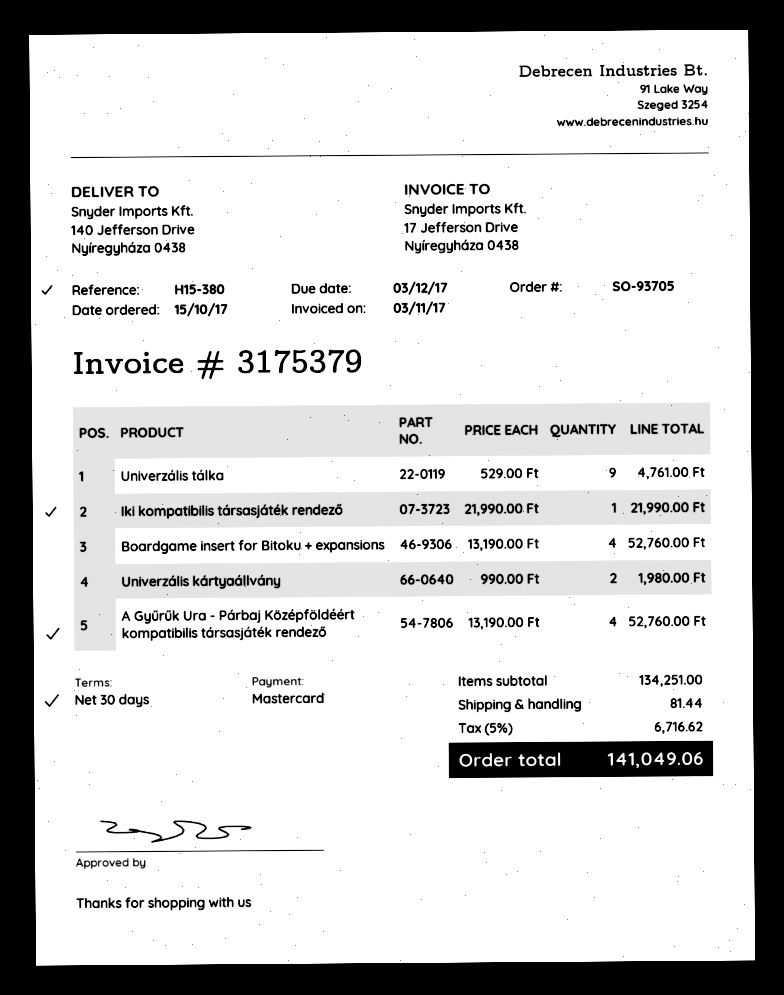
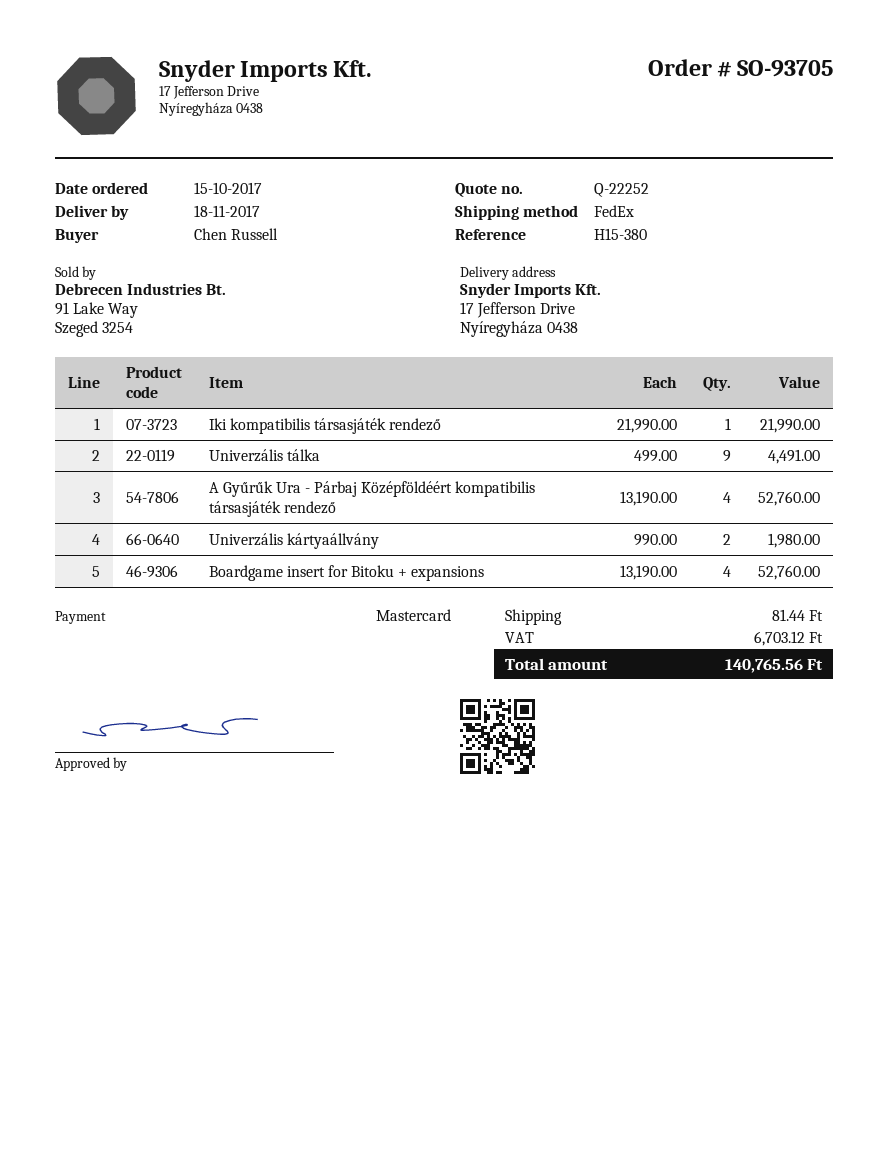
ship to: 140 Jefferson Drive, Nyíregyháza 0438 -> 17 Jefferson Drive, Nyíregyháza 0438
Univerzális tálka: 9 x 529.00 = 4761.00 -> 9 x 499.00 = 4491.00
tax: 6716.62 -> 6703.12
total: 141049.06 -> 140765.56

